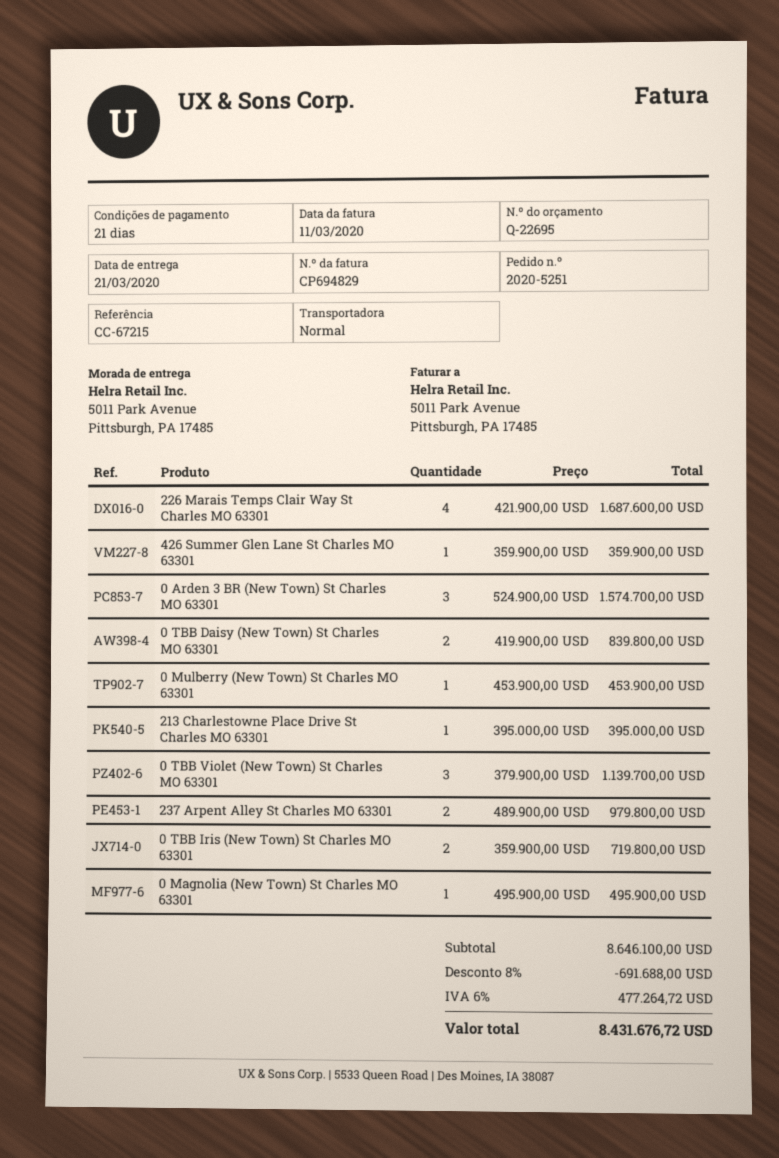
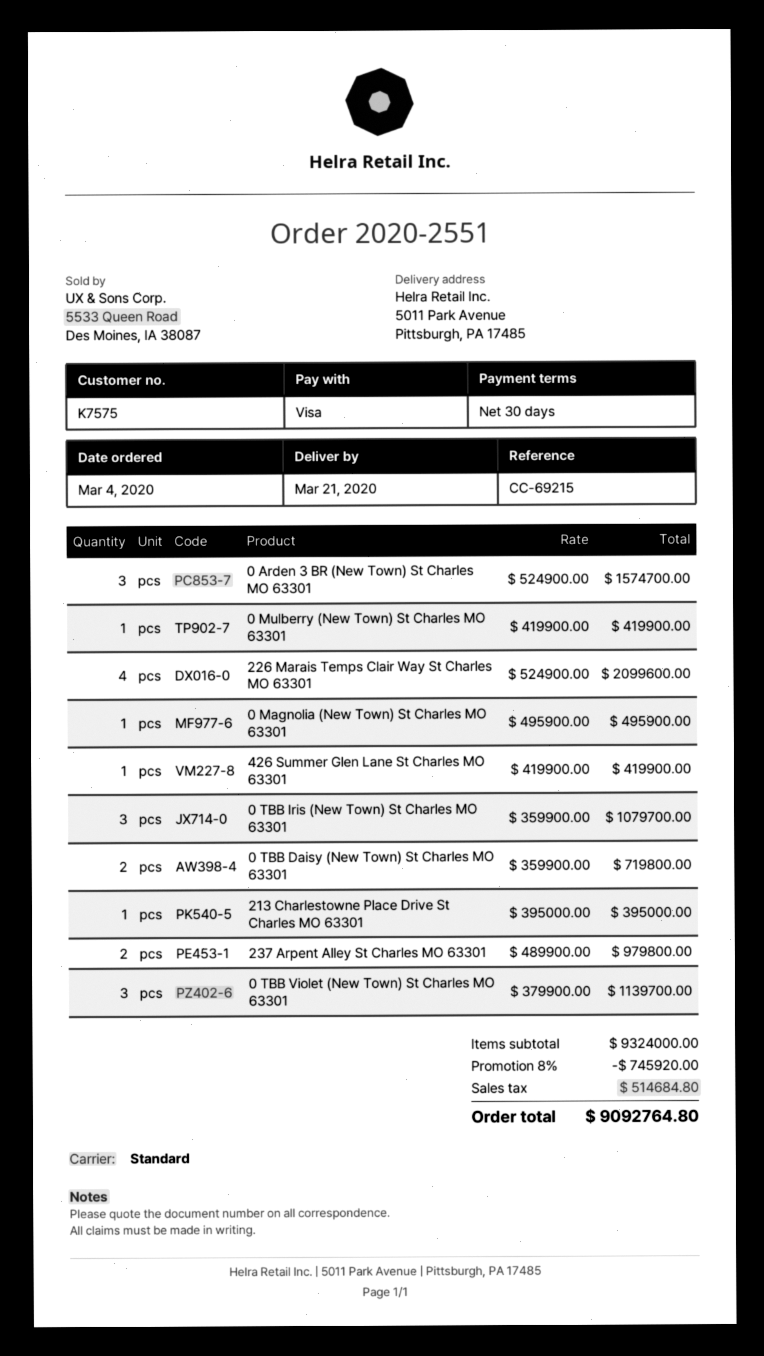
order number: 2020-5251 -> 2020-2551
payment terms: 21 days -> 30 days
reference: CC-67215 -> CC-69215
226 Marais Temps Clair Way St Charles MO 63301: 4 x 421900.00 = 1687600.00 -> 4 x 524900.00 = 2099600.00
426 Summer Glen Lane St Charles MO 63301: 1 x 359900.00 = 359900.00 -> 1 x 419900.00 = 419900.00
0 TBB Daisy (New Town) St Charles MO 63301: 2 x 419900.00 = 839800.00 -> 2 x 359900.00 = 719800.00
0 Mulberry (New Town) St Charles MO 63301: 1 x 453900.00 = 453900.00 -> 1 x 419900.00 = 419900.00
0 TBB Iris (New Town) St Charles MO 63301: 2 x 359900.00 = 719800.00 -> 3 x 359900.00 = 1079700.00
subtotal: 8646100.00 -> 9324000.00
discount: 8% = 691688.00 -> 8% = 745920.00
tax: 477264.72 -> 514684.80
total: 8431676.72 -> 9092764.80

